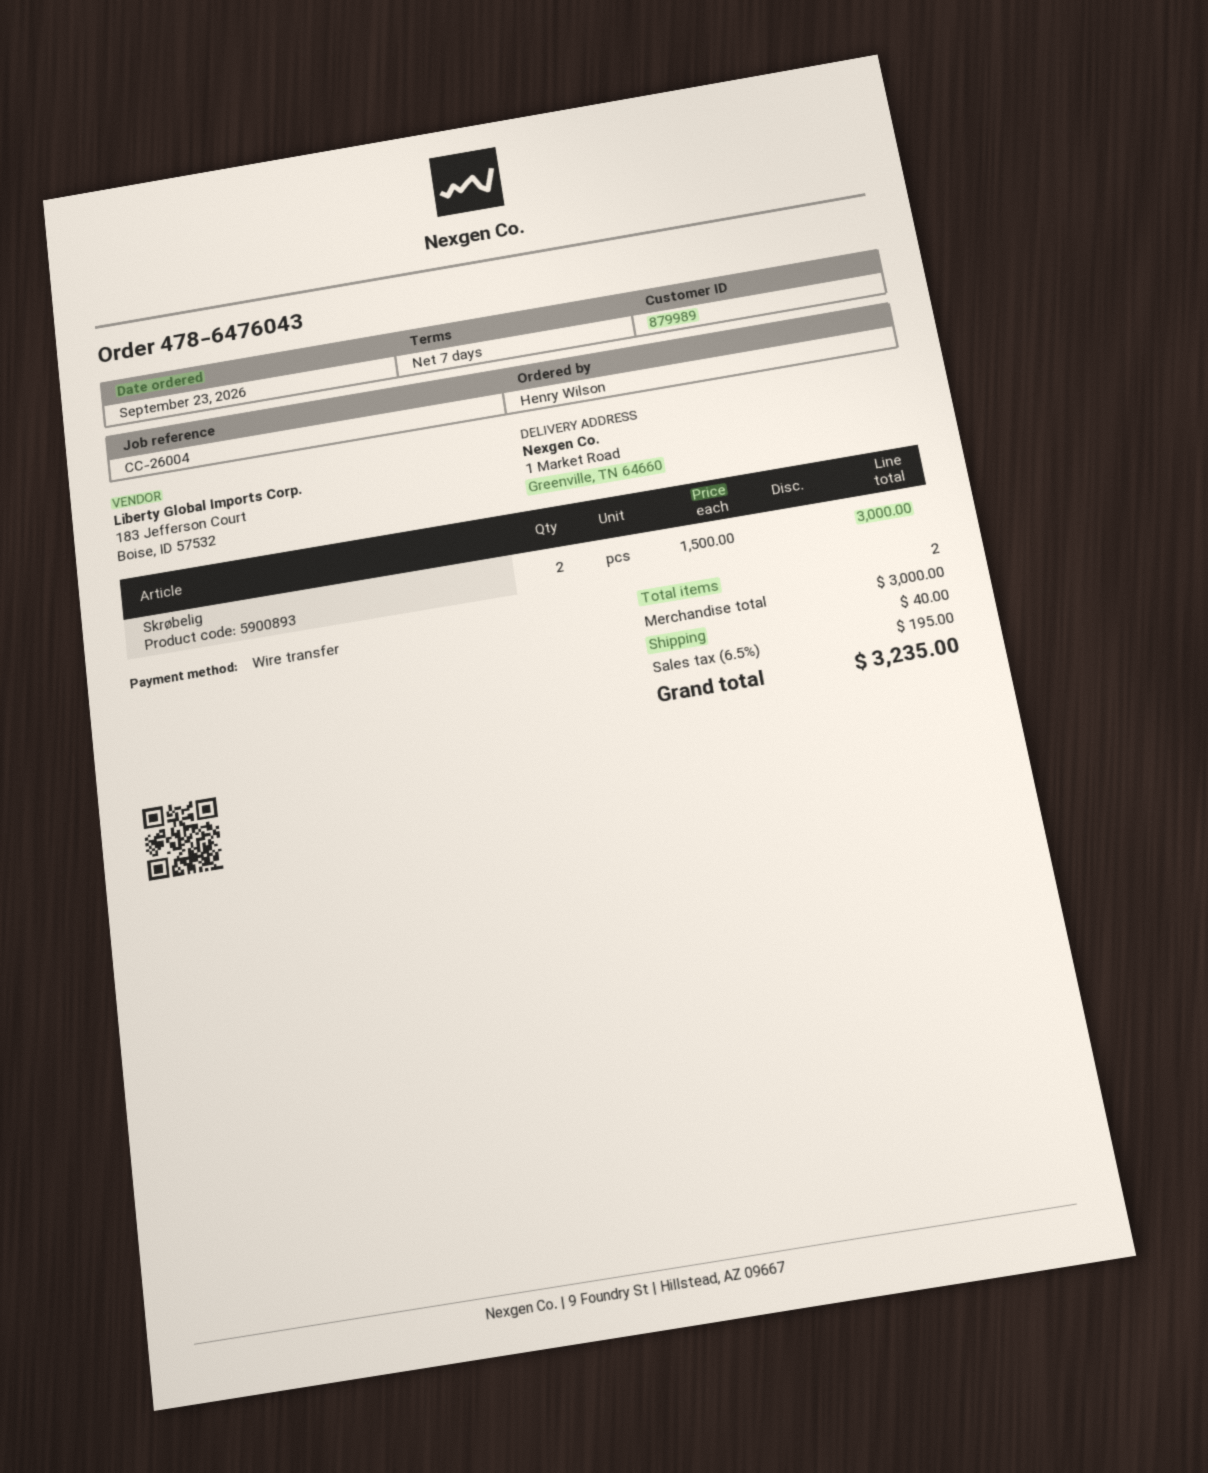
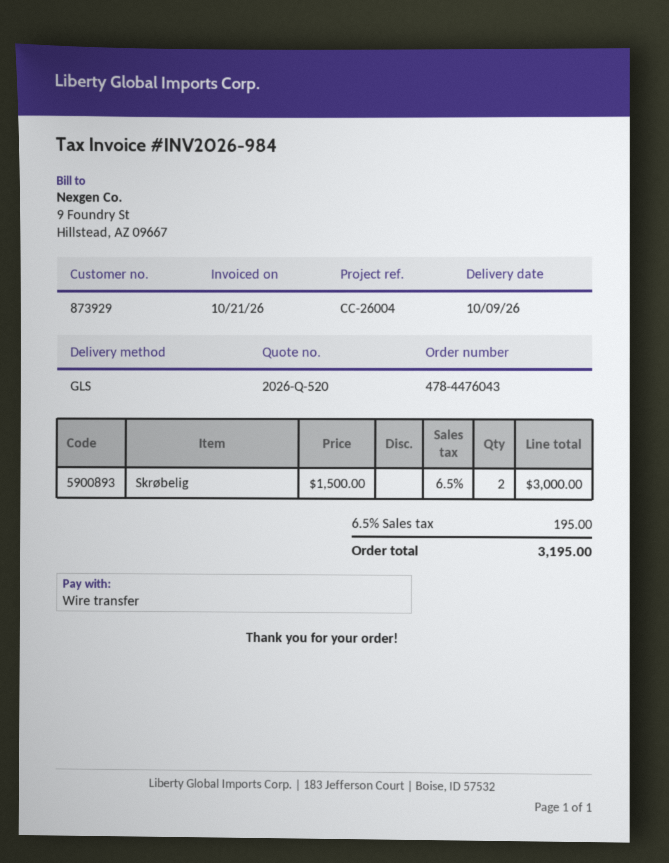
order number: 478-6476043 -> 478-4476043
customer number: 879989 -> 873929
shipping: 40.00 -> none
total: 3235.00 -> 3195.00

